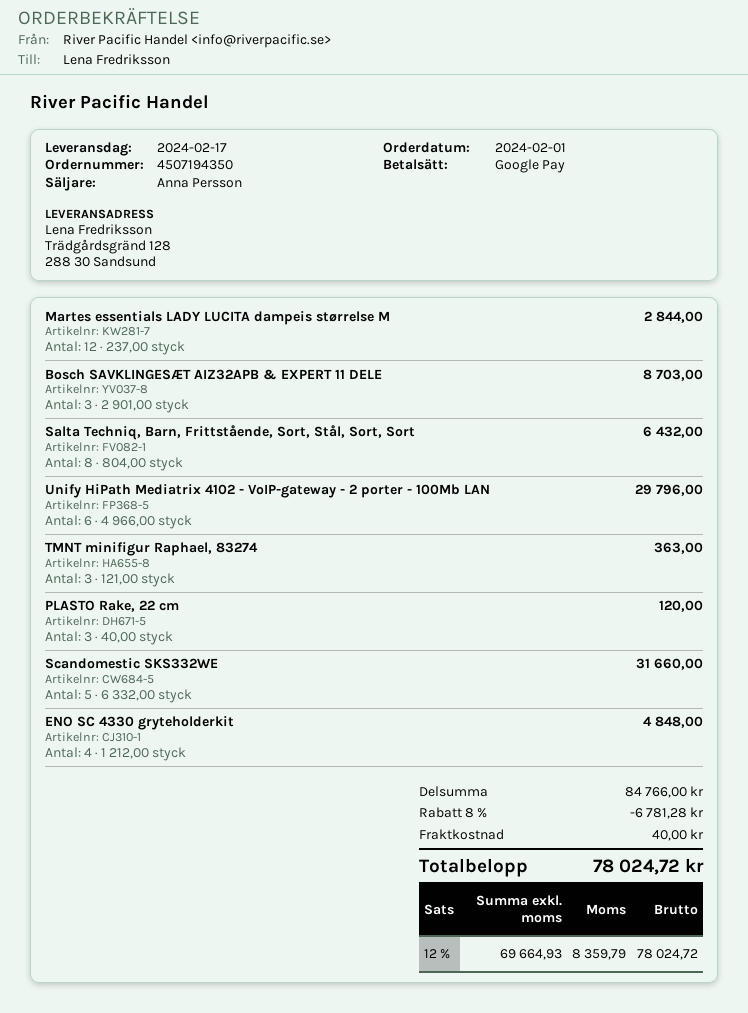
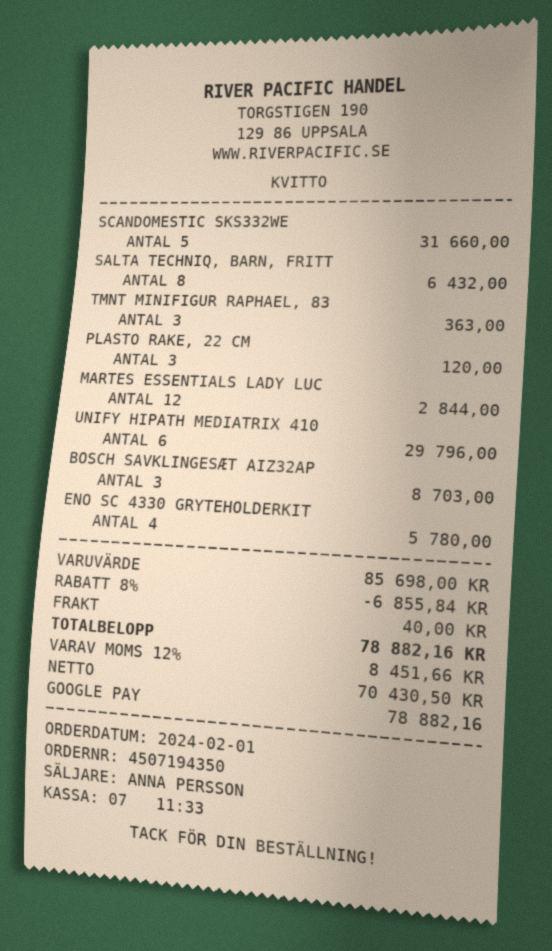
ENO SC 4330 gryteholderkit: 4 for 4848.00 -> 4 for 5780.00
subtotal: 84766.00 -> 85698.00
discount: 8% = 6781.28 -> 8% = 6855.84
net: 69664.93 -> 70430.50
tax: 12% = 8359.79 -> 12% = 8451.66
total: 78024.72 -> 78882.16

